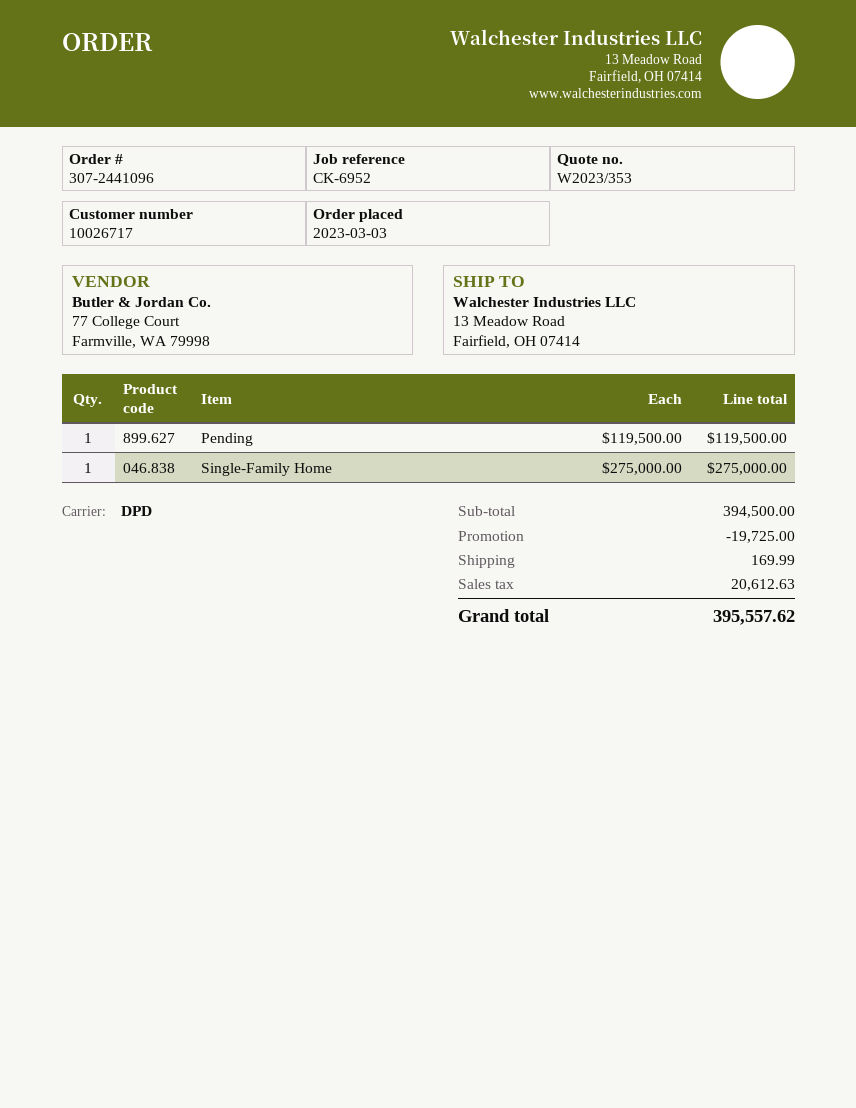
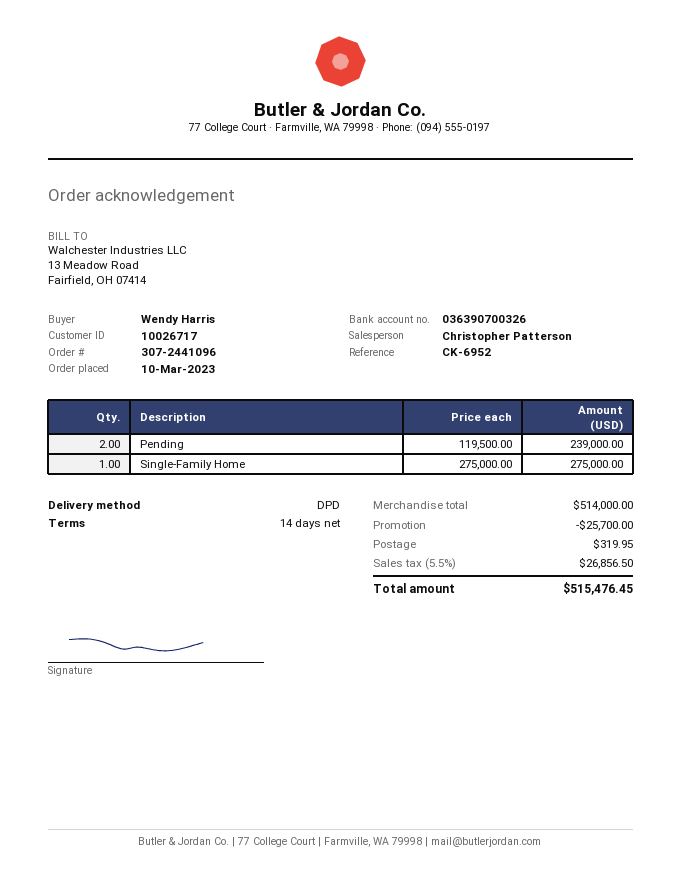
order date: 2023-03-03 -> 2023-03-10
Pending: 1 x 119500.00 = 119500.00 -> 2 x 119500.00 = 239000.00
subtotal: 394500.00 -> 514000.00
discount: 19725.00 -> 25700.00
shipping: 169.99 -> 319.95
tax: 20612.63 -> 26856.50
total: 395557.62 -> 515476.45

